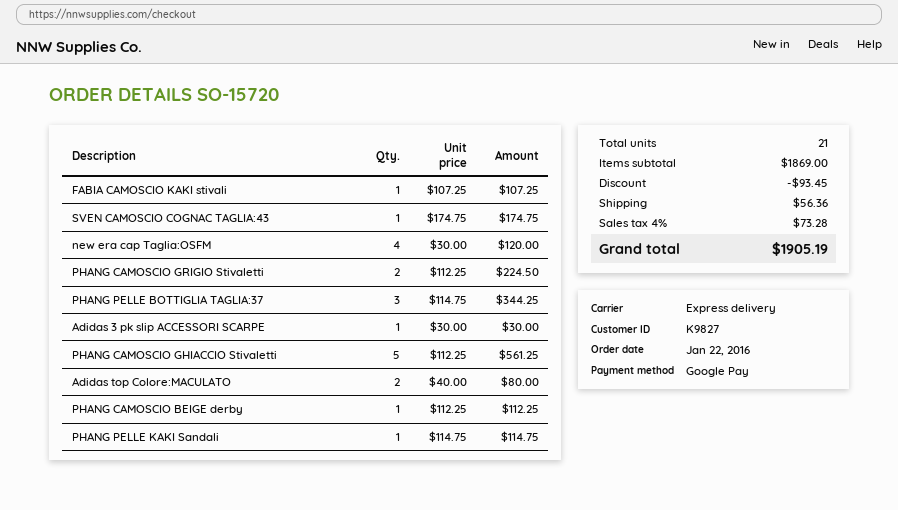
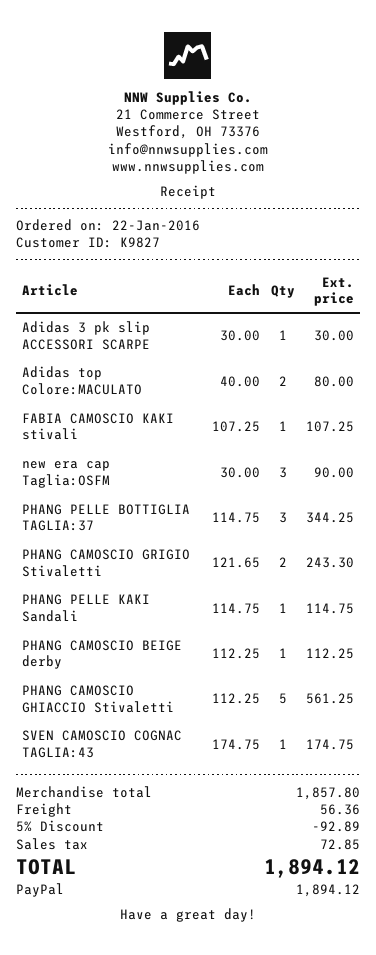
payment method: Google Pay -> PayPal
new era cap Taglia:OSFM: 4 x 30.00 = 120.00 -> 3 x 30.00 = 90.00
PHANG CAMOSCIO GRIGIO Stivaletti: 2 x 112.25 = 224.50 -> 2 x 121.65 = 243.30
subtotal: 1869.00 -> 1857.80
discount: 93.45 -> 92.89
tax: 73.28 -> 72.85
total: 1905.19 -> 1894.12

